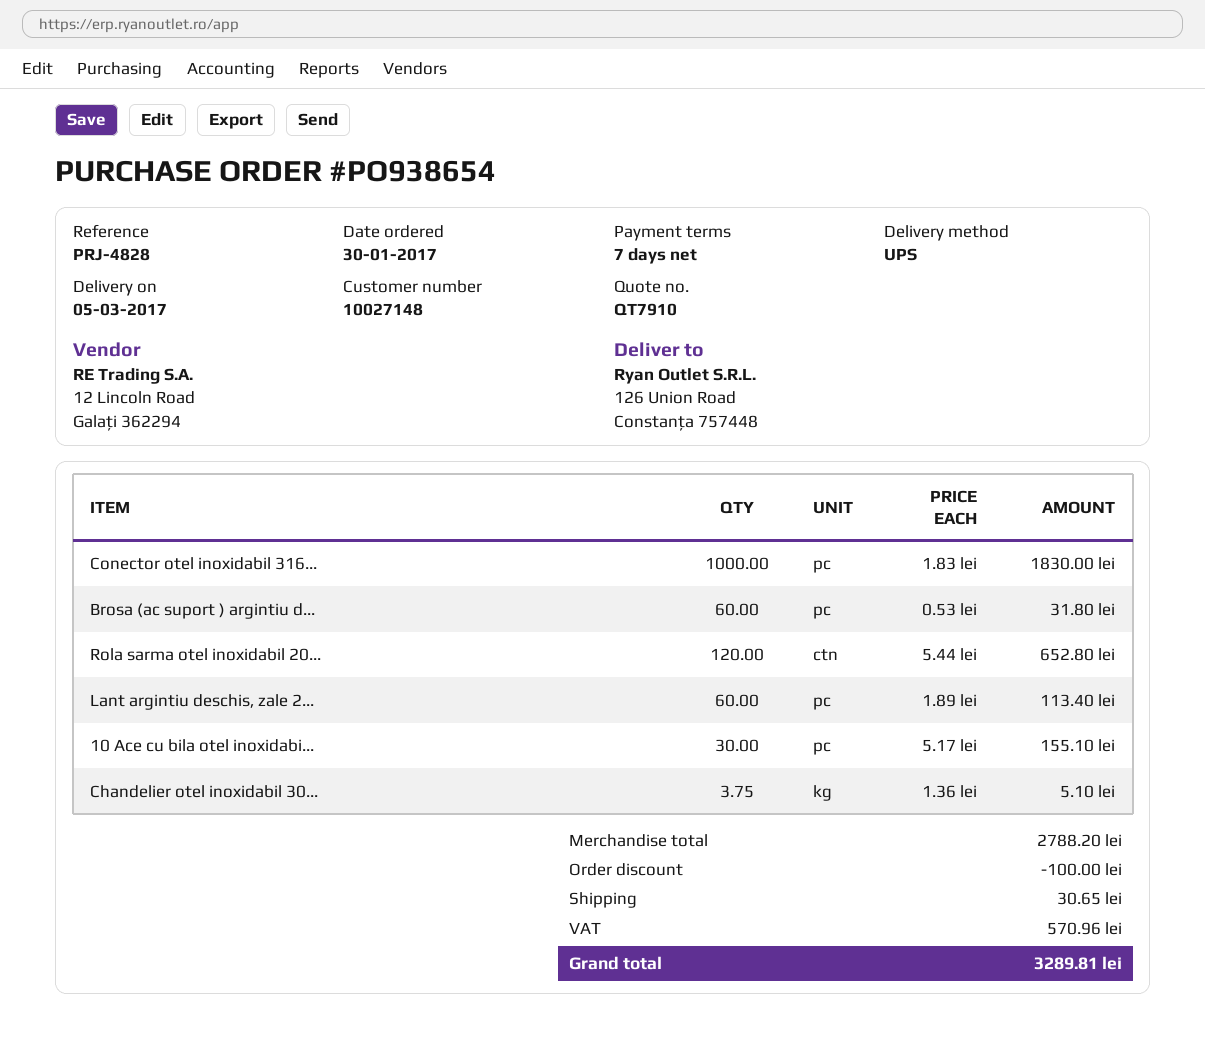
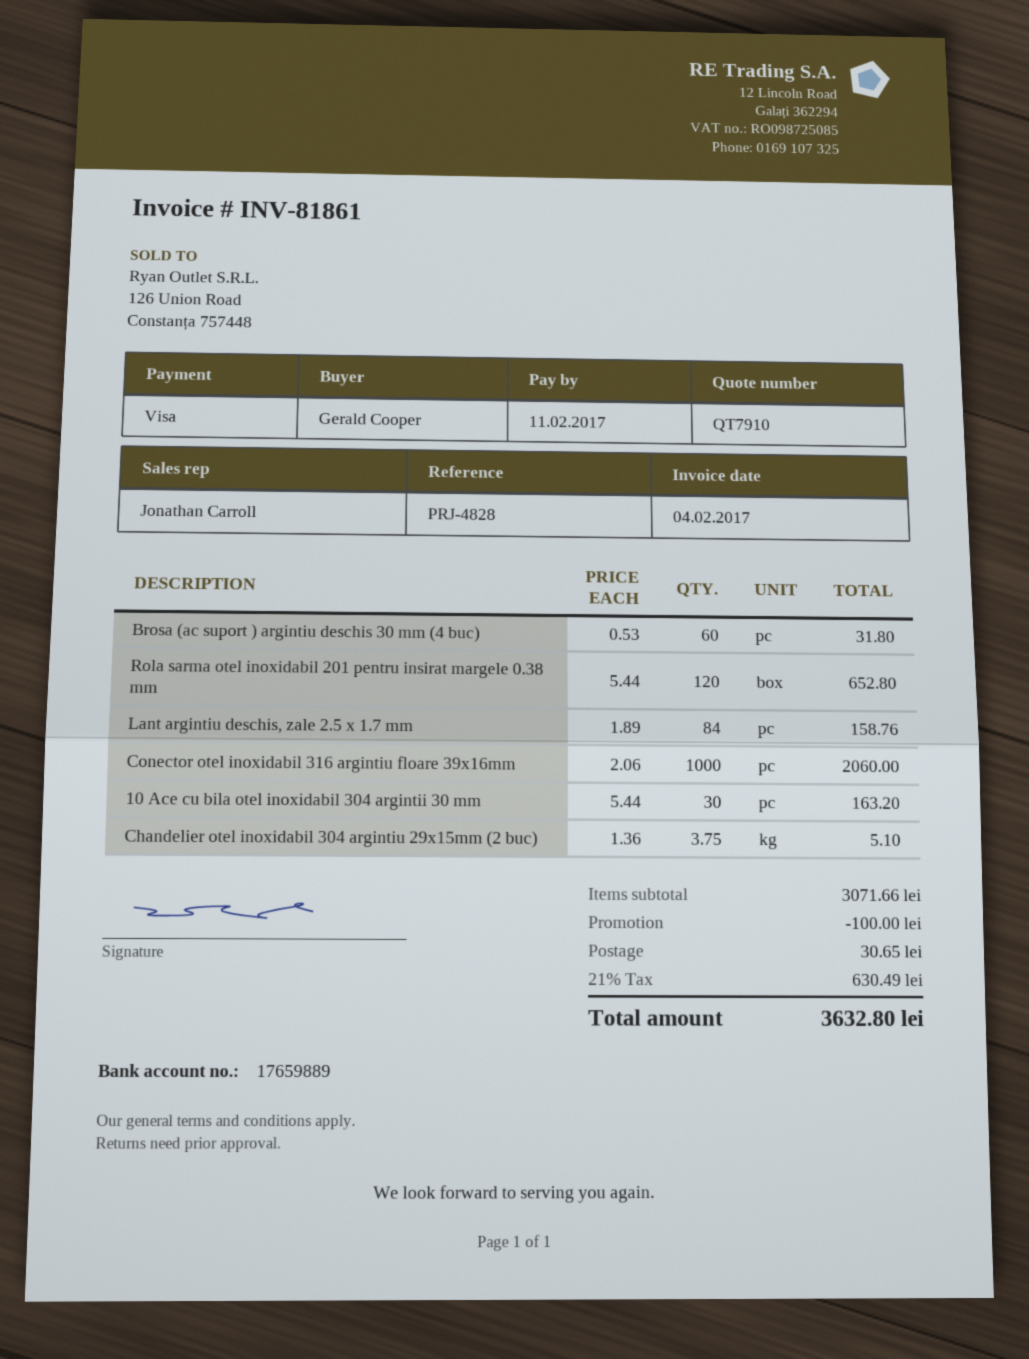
Conector otel inoxidabil 316...: 1000 x 1.83 = 1830.00 -> 1000 x 2.06 = 2060.00
Lant argintiu deschis, zale 2...: 60 x 1.89 = 113.40 -> 84 x 1.89 = 158.76
10 Ace cu bila otel inoxidabi...: 30 x 5.17 = 155.10 -> 30 x 5.44 = 163.20
subtotal: 2788.20 -> 3071.66
tax: 570.96 -> 630.49
total: 3289.81 -> 3632.80

